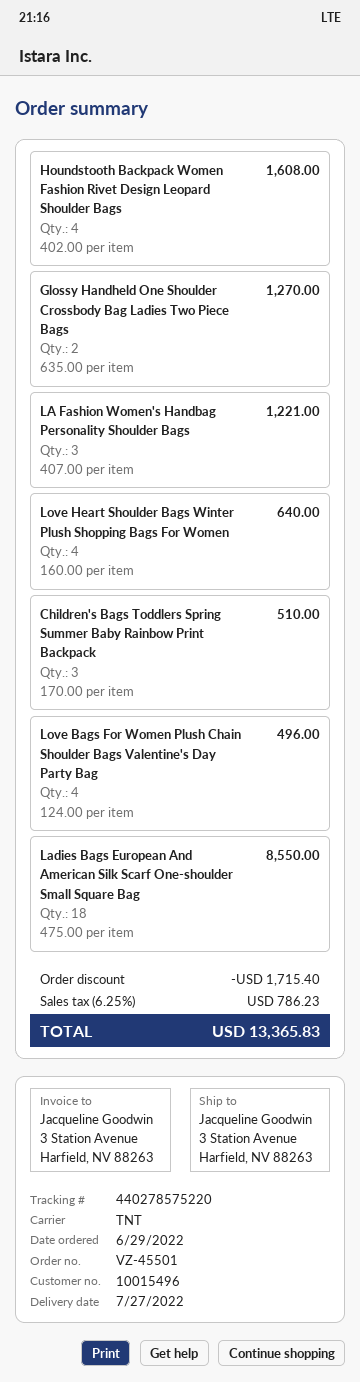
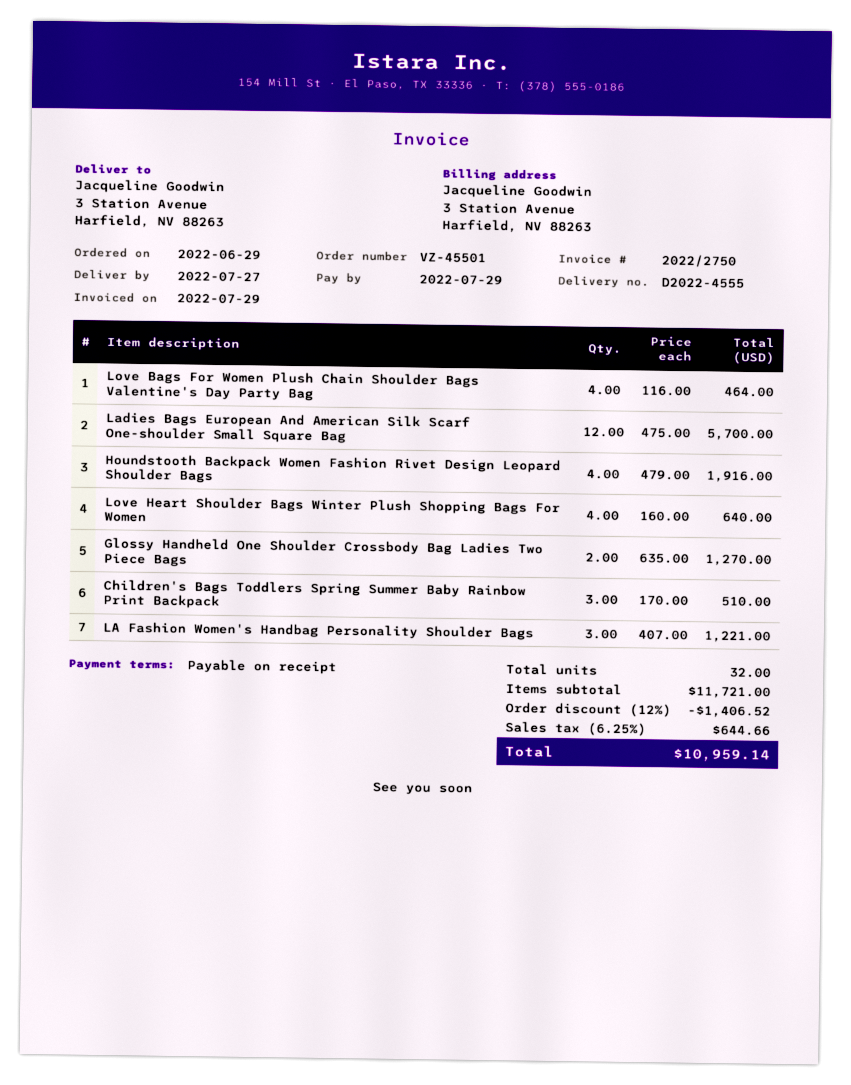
Houndstooth Backpack Women Fashion Rivet Design Leopard Shoulder Bags: 4 x 402.00 = 1608.00 -> 4 x 479.00 = 1916.00
Love Bags For Women Plush Chain Shoulder Bags Valentine's Day Party Bag: 4 x 124.00 = 496.00 -> 4 x 116.00 = 464.00
Ladies Bags European And American Silk Scarf One-shoulder Small Square Bag: 18 x 475.00 = 8550.00 -> 12 x 475.00 = 5700.00
discount: 1715.40 -> 1406.52
tax: 6.25% = 786.23 -> 6.25% = 644.66
total: 13365.83 -> 10959.14

